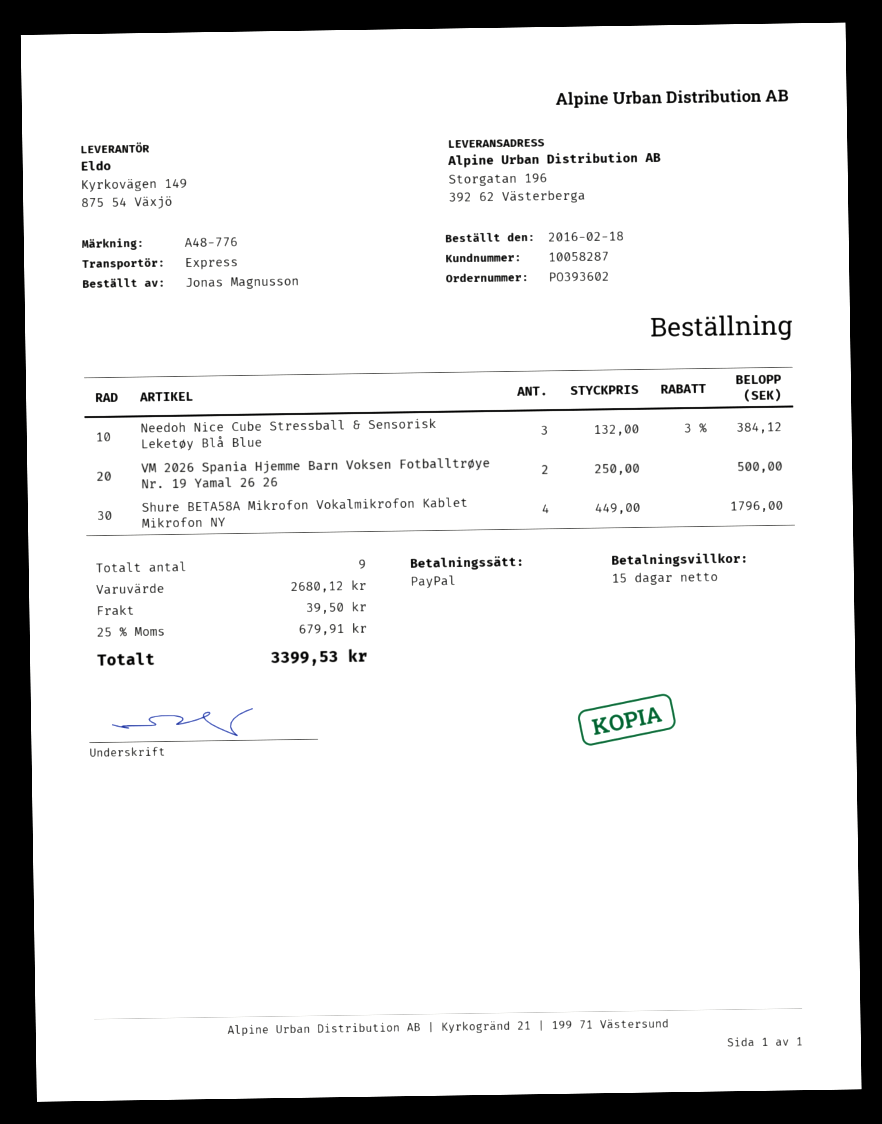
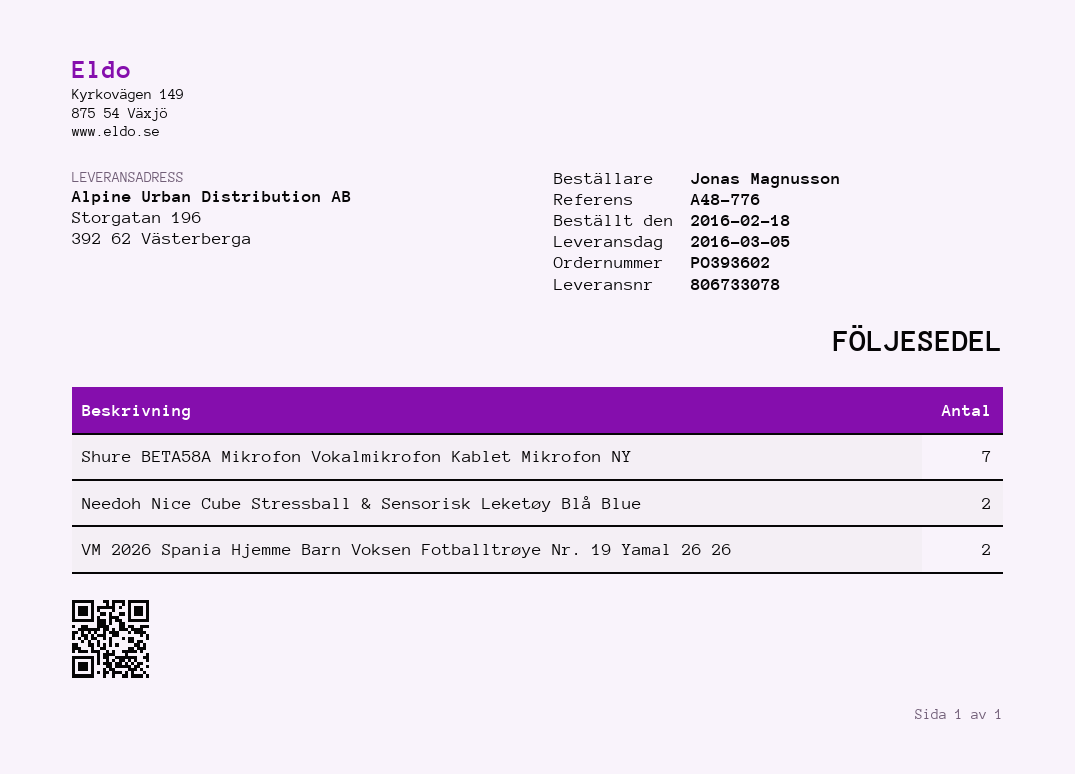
Needoh Nice Cube Stressball & Sensorisk Leketøy Blå Blue: 3 -> 2
Shure BETA58A Mikrofon Vokalmikrofon Kablet Mikrofon NY: 4 -> 7

